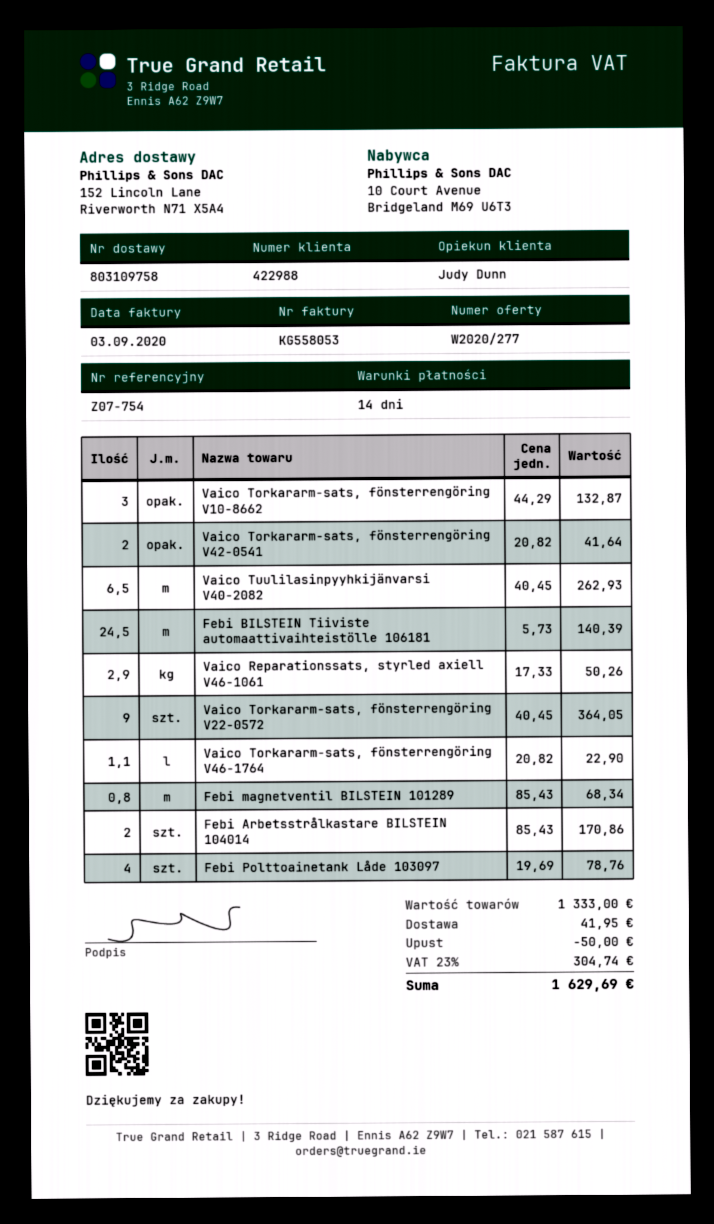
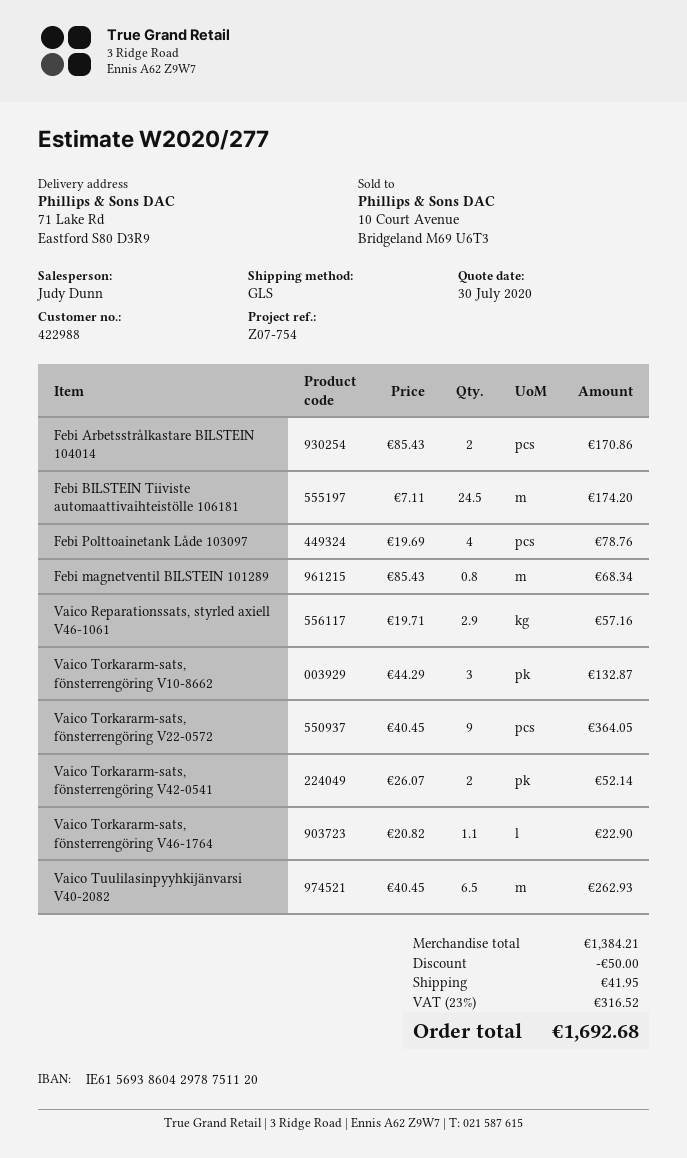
ship to: 152 Lincoln Lane, Riverworth N71 X5A4 -> 71 Lake Rd, Eastford S80 D3R9
Vaico Torkararm-sats, fönsterrengöring V42-0541: 2 x 20.82 = 41.64 -> 2 x 26.07 = 52.14
Febi BILSTEIN Tiiviste automaattivaihteistölle 106181: 24.5 x 5.73 = 140.39 -> 24.5 x 7.11 = 174.20
Vaico Reparationssats, styrled axiell V46-1061: 2.9 x 17.33 = 50.26 -> 2.9 x 19.71 = 57.16
subtotal: 1333.00 -> 1384.21
tax: 23% = 304.74 -> 23% = 316.52
total: 1629.69 -> 1692.68

